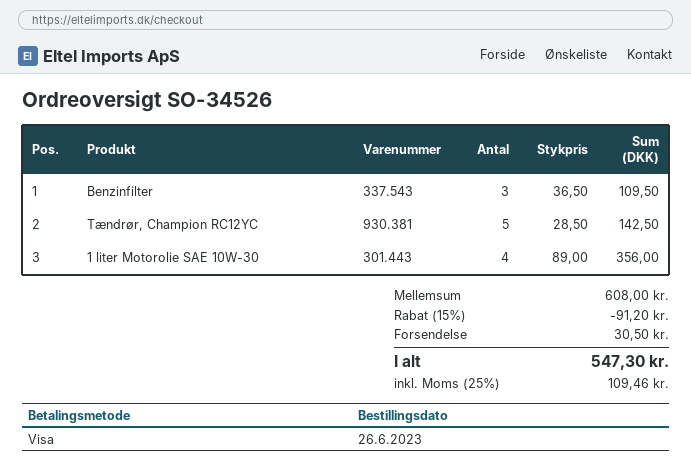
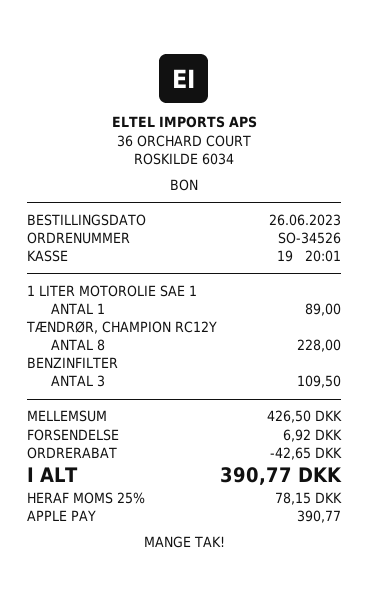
payment method: Visa -> Apple Pay
Tændrør, Champion RC12YC: 5 for 142.50 -> 8 for 228.00
1 liter Motorolie SAE 10W-30: 4 for 356.00 -> 1 for 89.00
subtotal: 608.00 -> 426.50
discount: 91.20 -> 42.65
shipping: 30.50 -> 6.92
tax: 25% = 109.46 -> 25% = 78.15
total: 547.30 -> 390.77

